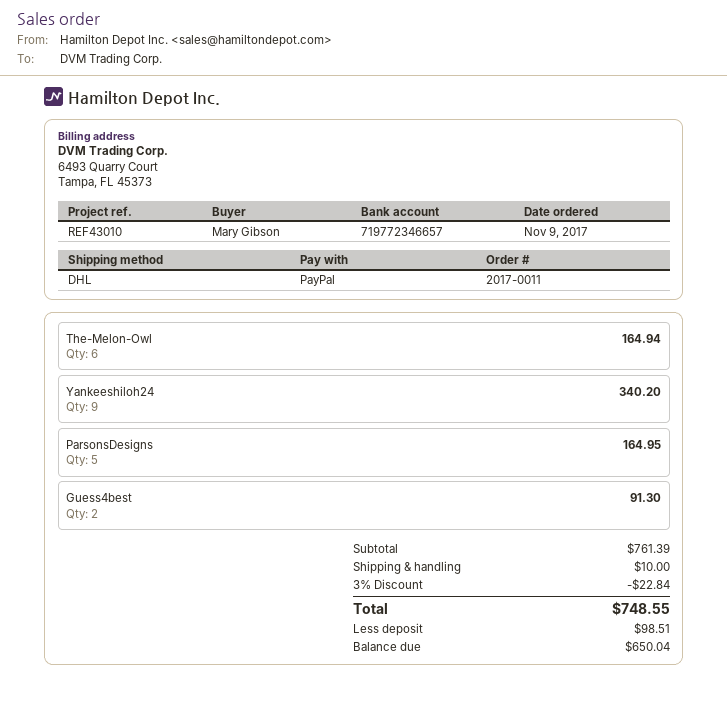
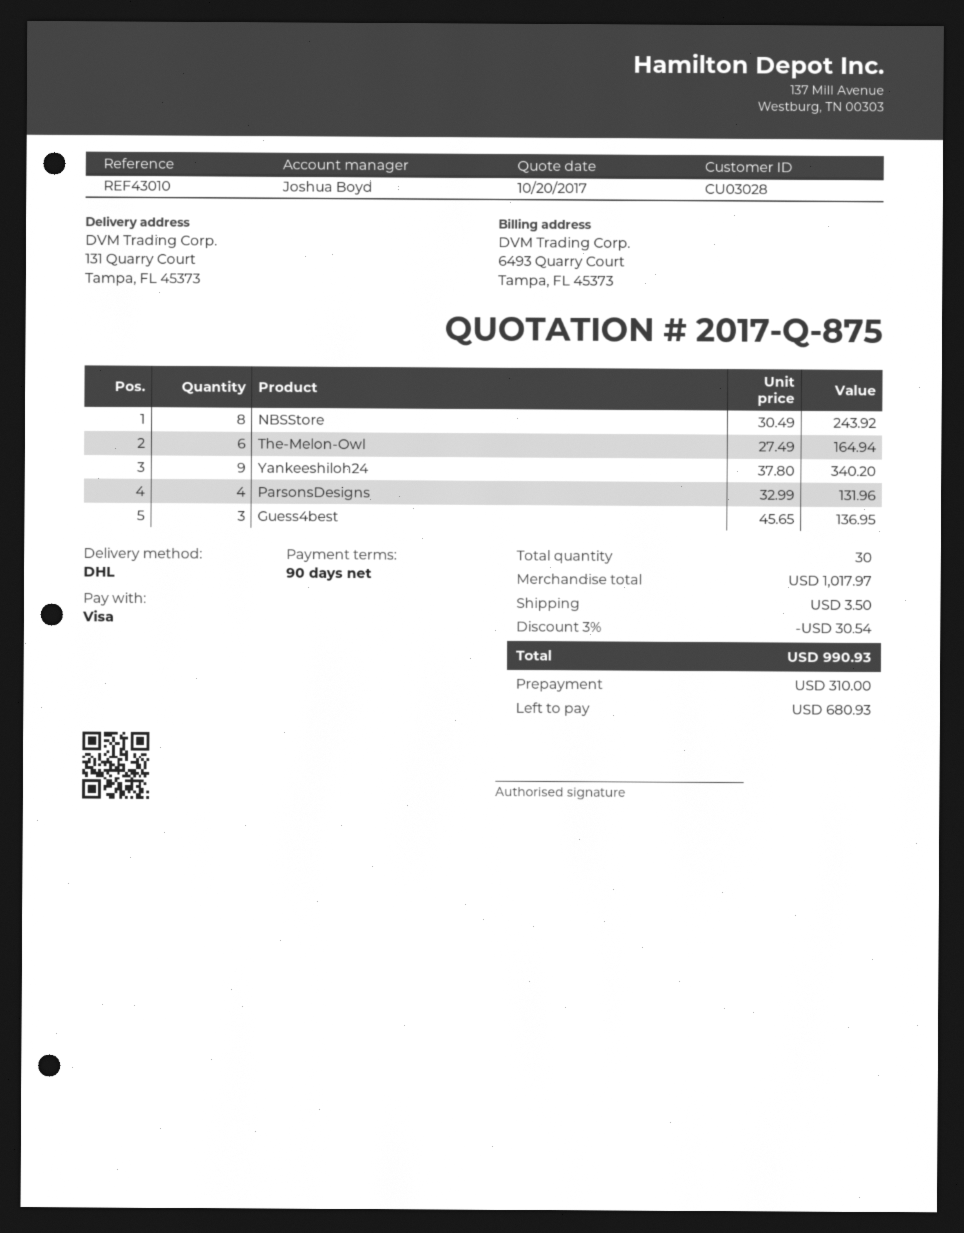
payment method: PayPal -> Visa
ParsonsDesigns: 5 for 164.95 -> 4 for 131.96
Guess4best: 2 for 91.30 -> 3 for 136.95
NBSStore: none -> 8 for 243.92
subtotal: 761.39 -> 1017.97
discount: 3% = 22.84 -> 3% = 30.54
shipping: 10.00 -> 3.50
total: 748.55 -> 990.93
deposit: 98.51 -> 310.00
balance: 650.04 -> 680.93

